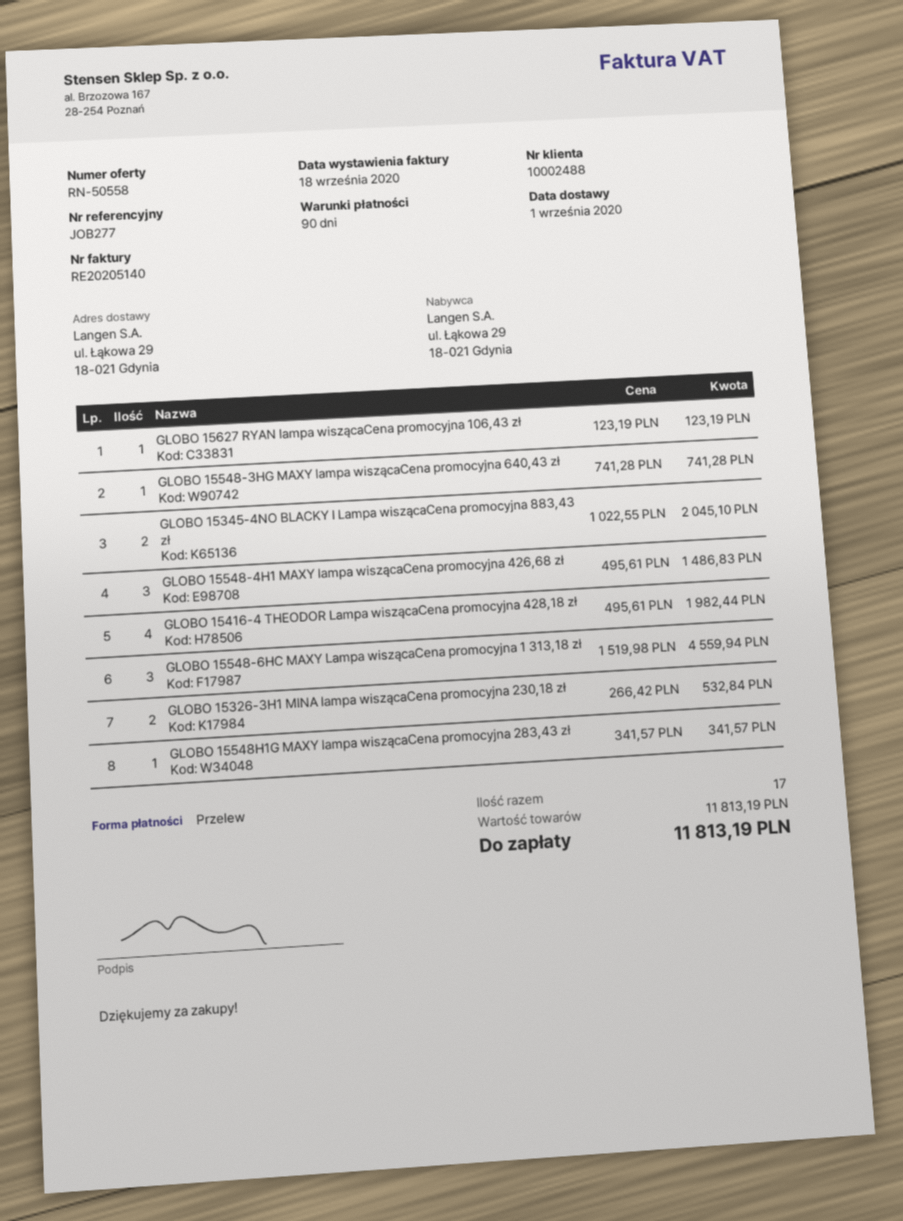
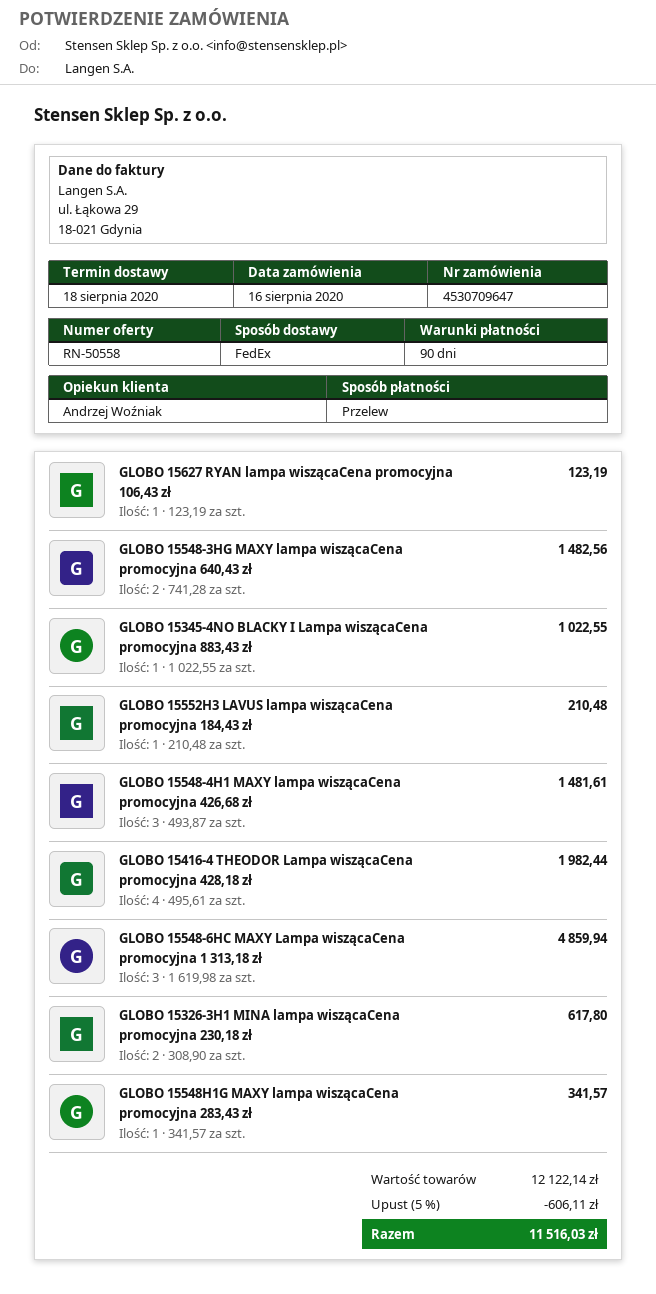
delivery date: 2020-09-01 -> 2020-08-18
GLOBO 15548-3HG MAXY lampa wiszącaCena promocyjna 640,43 zł: 1 x 741.28 = 741.28 -> 2 x 741.28 = 1482.56
GLOBO 15345-4NO BLACKY I Lampa wiszącaCena promocyjna 883,43 zł: 2 x 1022.55 = 2045.10 -> 1 x 1022.55 = 1022.55
GLOBO 15548-4H1 MAXY lampa wiszącaCena promocyjna 426,68 zł: 3 x 495.61 = 1486.83 -> 3 x 493.87 = 1481.61
GLOBO 15548-6HC MAXY Lampa wiszącaCena promocyjna 1 313,18 zł: 3 x 1519.98 = 4559.94 -> 3 x 1619.98 = 4859.94
GLOBO 15326-3H1 MINA lampa wiszącaCena promocyjna 230,18 zł: 2 x 266.42 = 532.84 -> 2 x 308.90 = 617.80
GLOBO 15552H3 LAVUS lampa wiszącaCena promocyjna 184,43 zł: none -> 1 x 210.48 = 210.48
subtotal: 11813.19 -> 12122.14
discount: none -> 5% = 606.11
total: 11813.19 -> 11516.03

